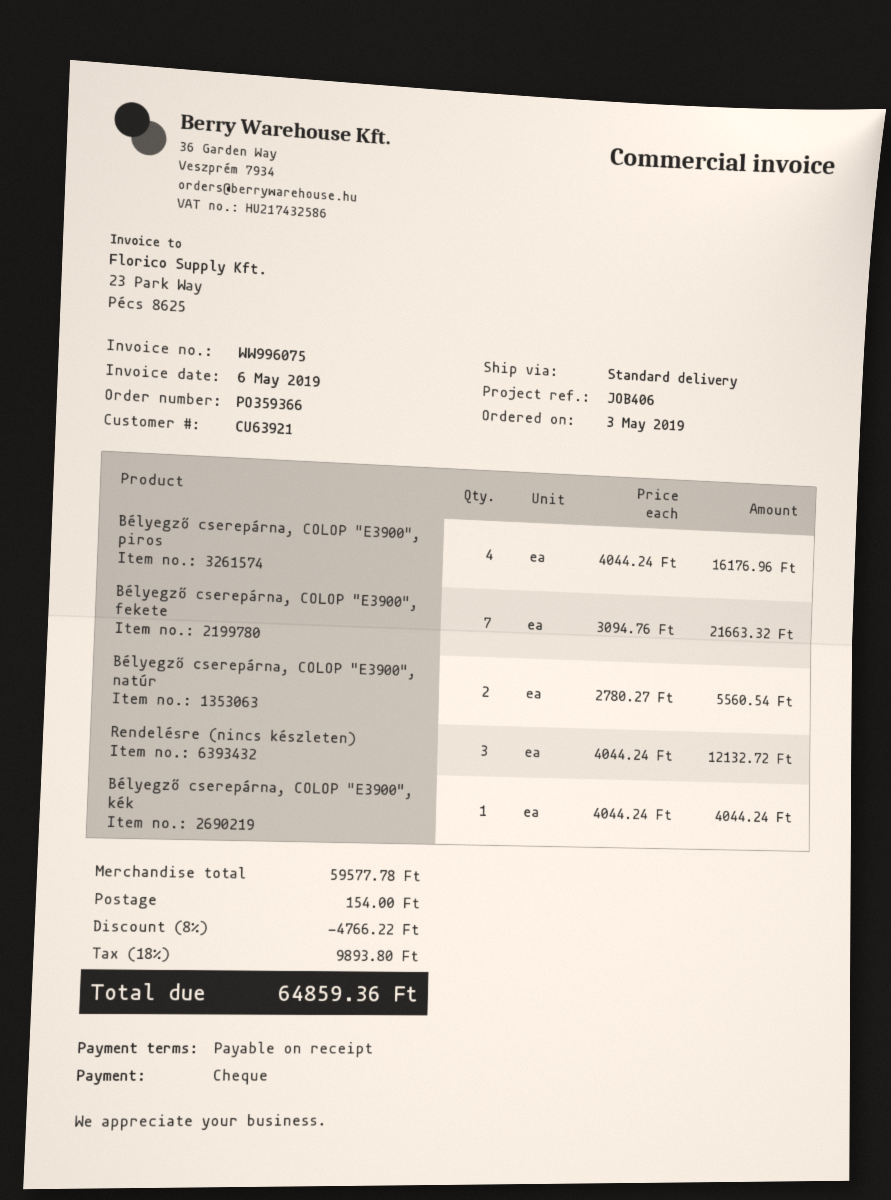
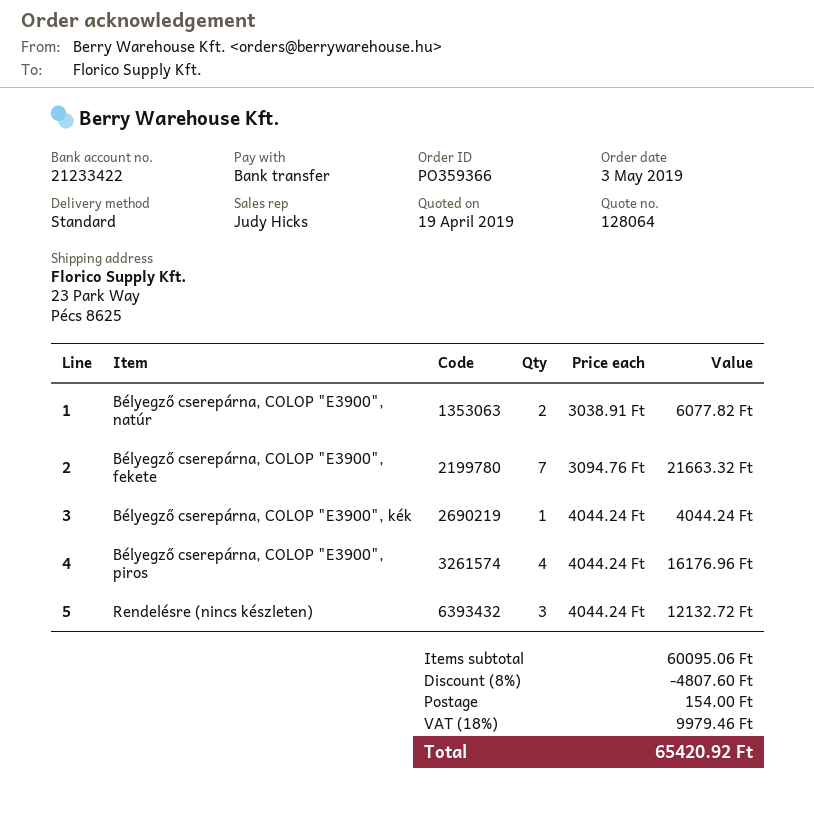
payment method: cheque -> bank transfer
Bélyegző cserepárna, COLOP "E3900", natúr: 2 x 2780.27 = 5560.54 -> 2 x 3038.91 = 6077.82
subtotal: 59577.78 -> 60095.06
discount: 8% = 4766.22 -> 8% = 4807.60
tax: 18% = 9893.80 -> 18% = 9979.46
total: 64859.36 -> 65420.92

